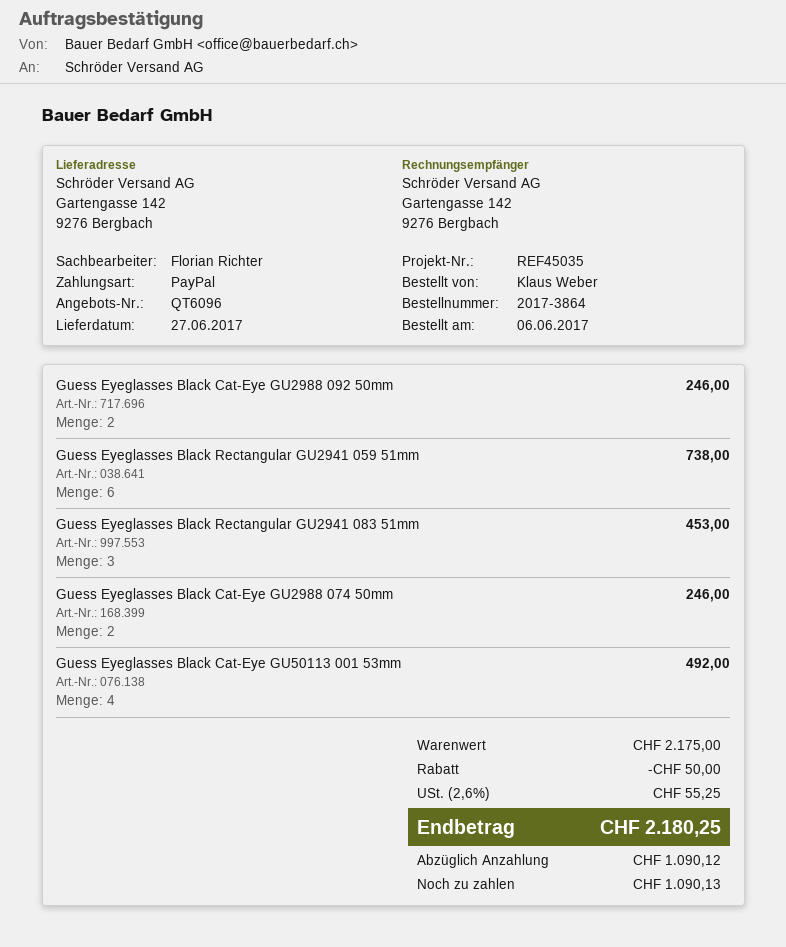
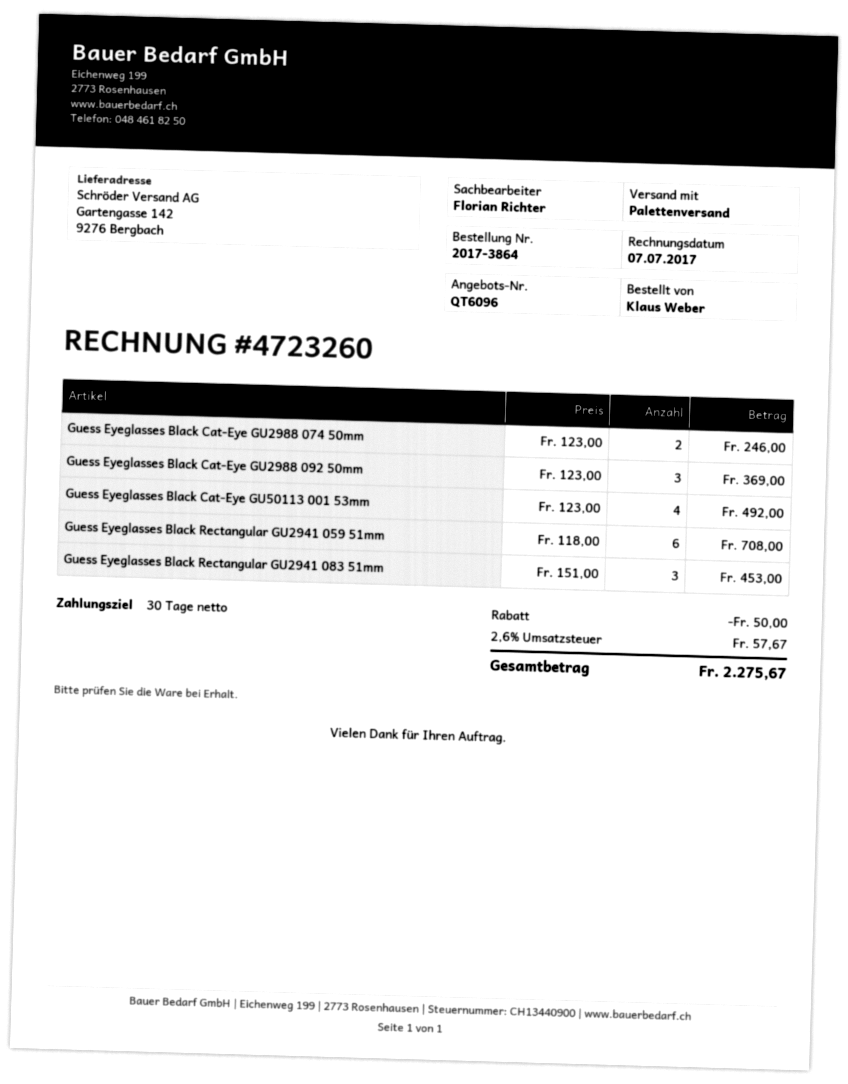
Guess Eyeglasses Black Cat-Eye GU2988 092 50mm: 2 for 246.00 -> 3 for 369.00
Guess Eyeglasses Black Rectangular GU2941 059 51mm: 6 for 738.00 -> 6 for 708.00
tax: 2.6% = 55.25 -> 2.6% = 57.67
total: 2180.25 -> 2275.67

